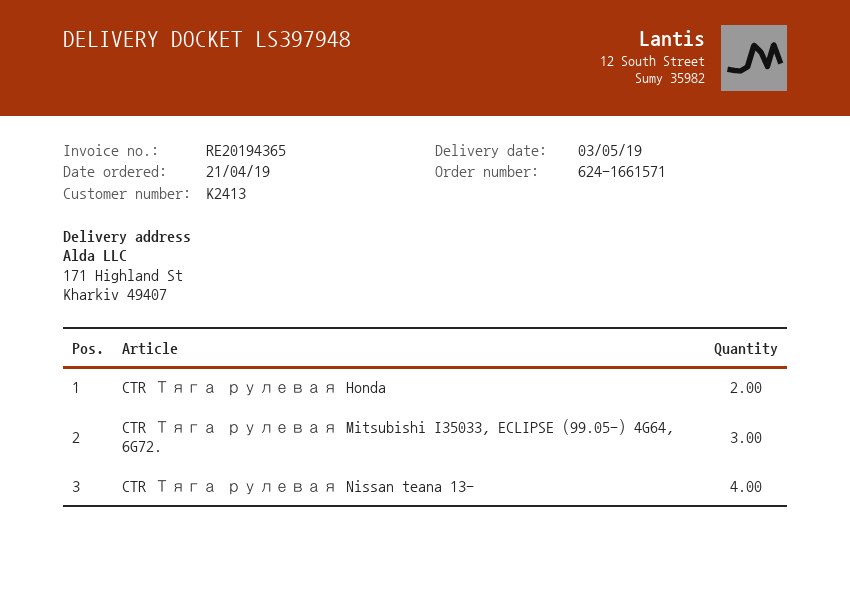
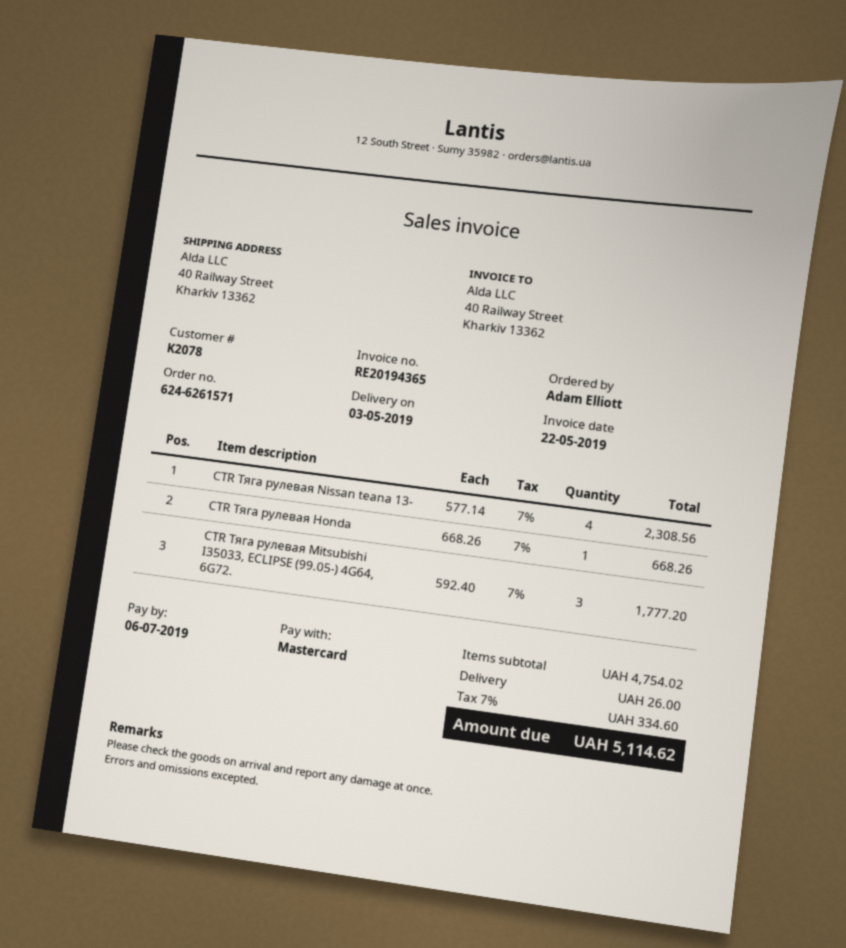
order number: 624-1661571 -> 624-6261571
customer number: K2413 -> K2078
ship to: 171 Highland St, Kharkiv 49407 -> 40 Railway Street, Kharkiv 13362
CTR Тяга рулевая Honda: 2 -> 1

